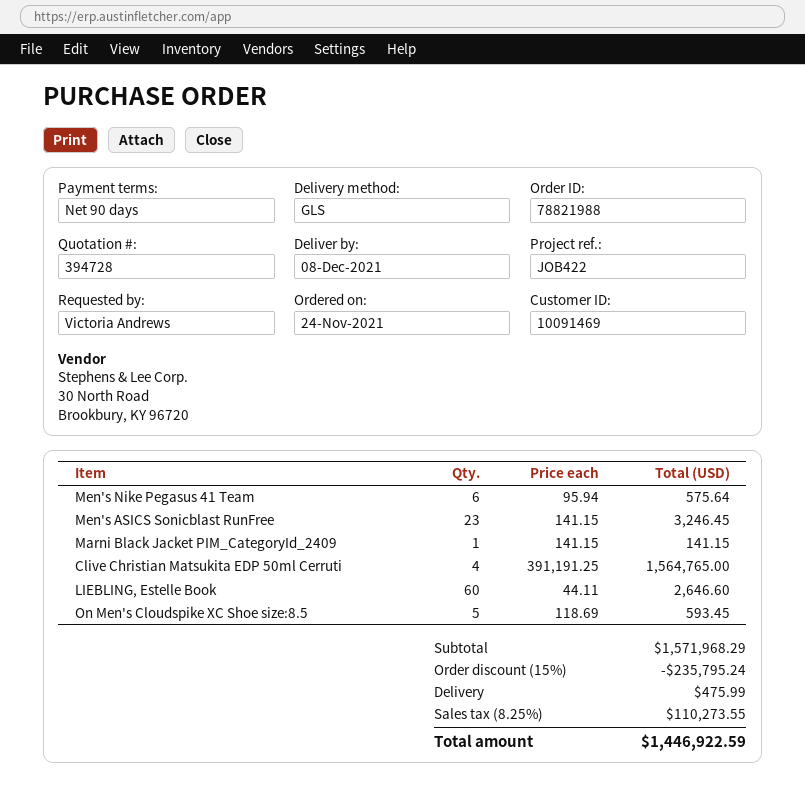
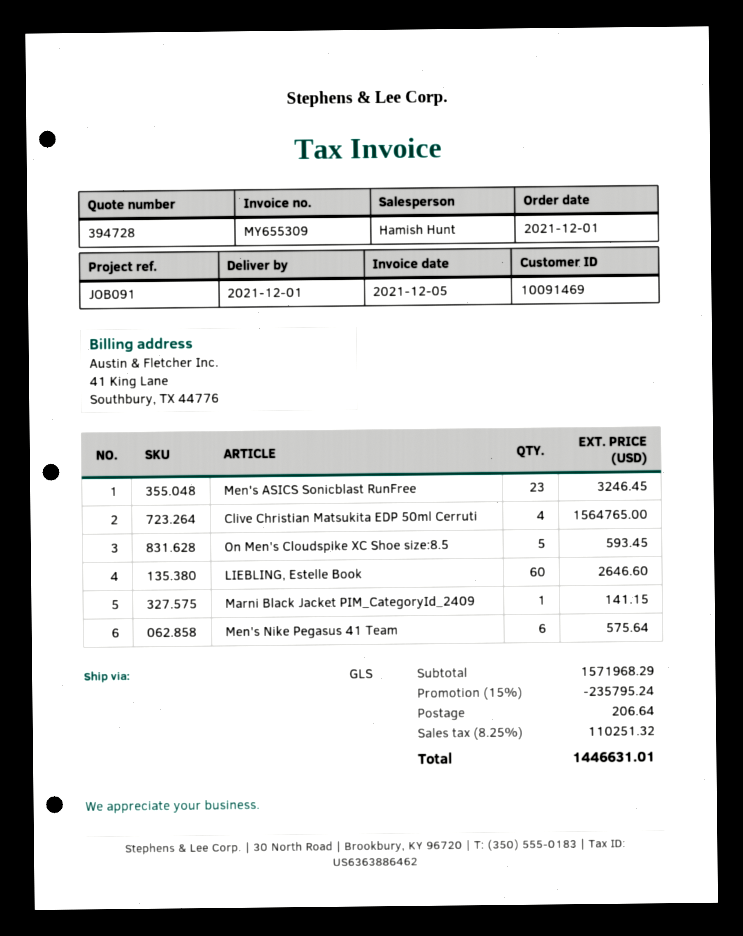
order date: 2021-11-24 -> 2021-12-01
delivery date: 2021-12-08 -> 2021-12-01
reference: JOB422 -> JOB091
shipping: 475.99 -> 206.64
tax: 8.25% = 110273.55 -> 8.25% = 110251.32
total: 1446922.59 -> 1446631.01

